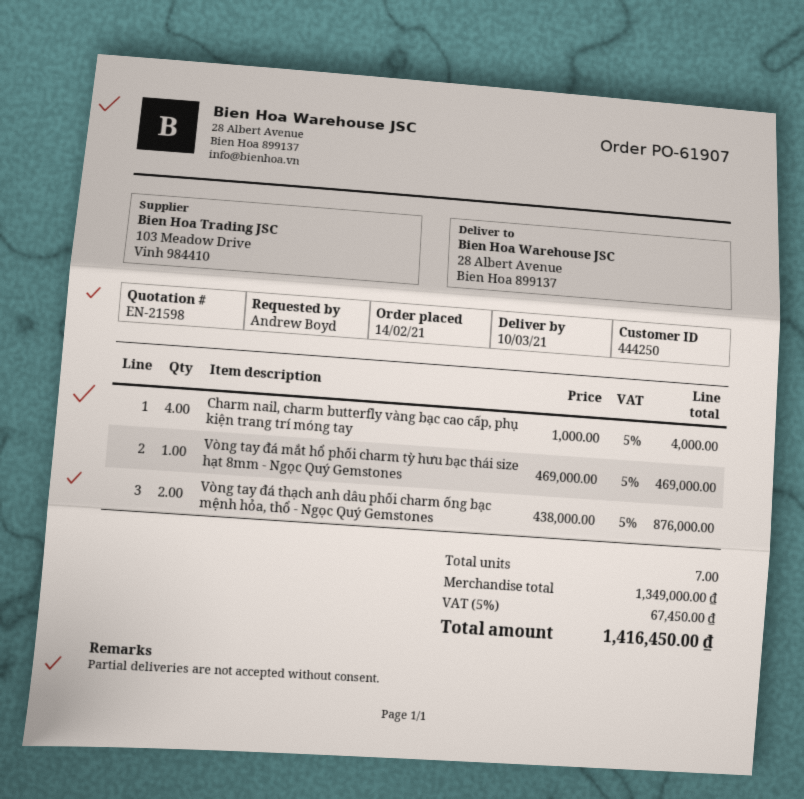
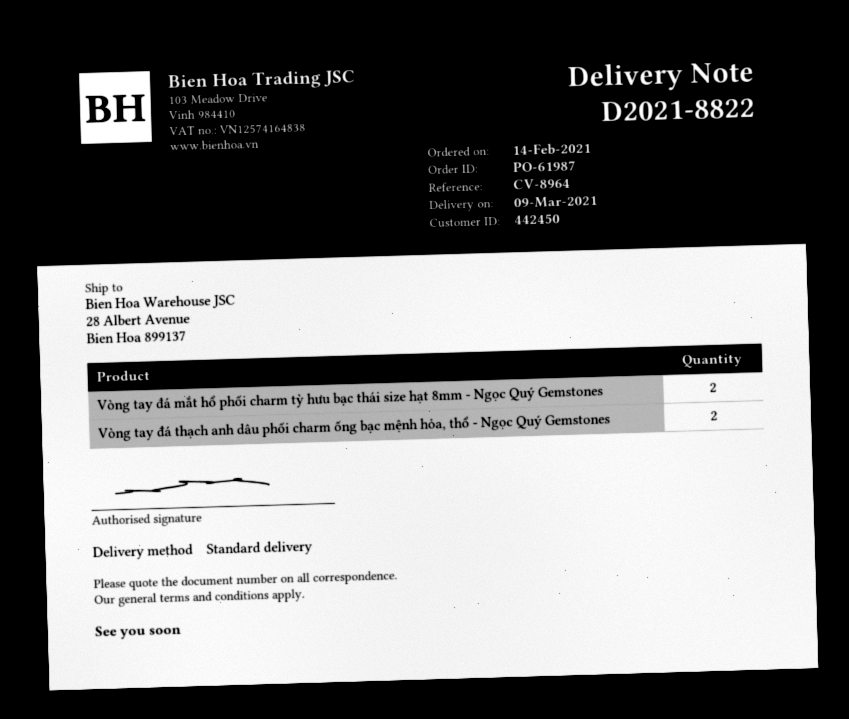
order number: PO-61907 -> PO-61987
delivery date: 2021-03-10 -> 2021-03-09
customer number: 444250 -> 442450
Charm nail, charm butterfly vàng bạc cao cấp, phụ kiện trang trí móng tay: 4 -> none
Vòng tay đá mắt hổ phối charm tỳ hưu bạc thái size hạt 8mm - Ngọc Quý Gemstones: 1 -> 2

